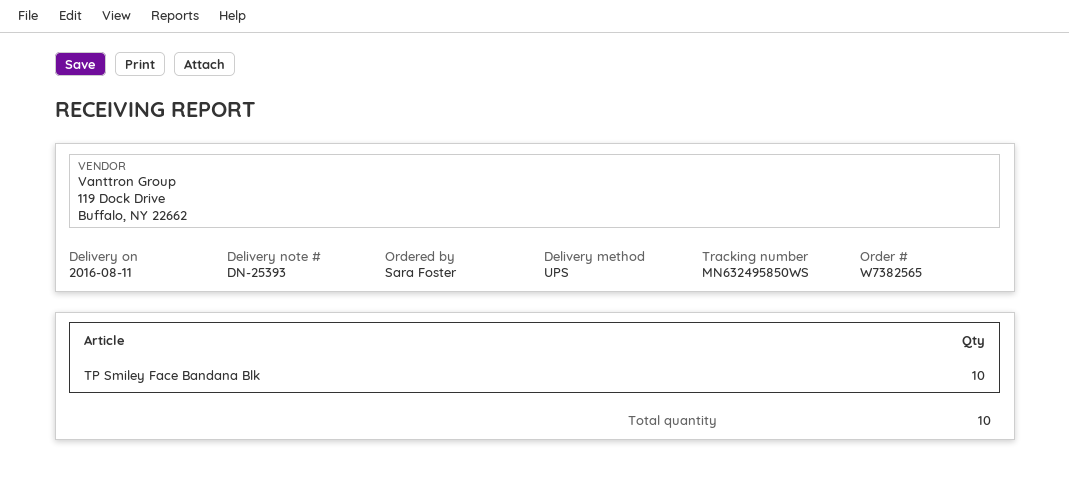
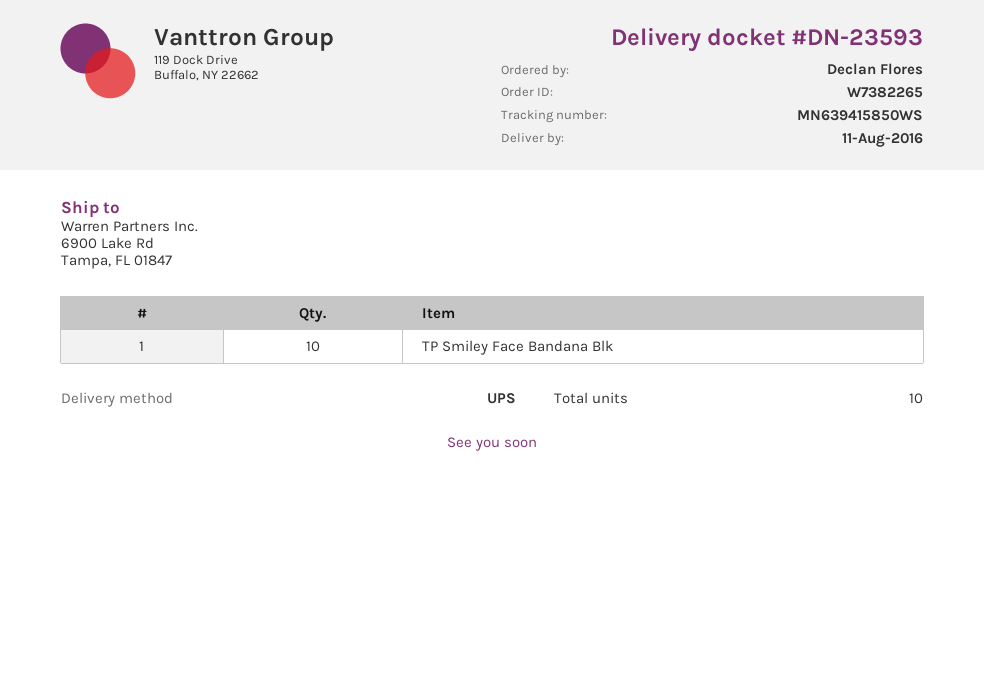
order number: W7382565 -> W7382265
delivery note number: DN-25393 -> DN-23593
ordered by: Sara Foster -> Declan Flores
tracking number: MN632495850WS -> MN639415850WS

